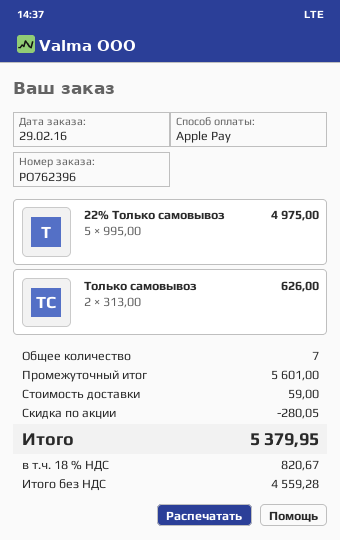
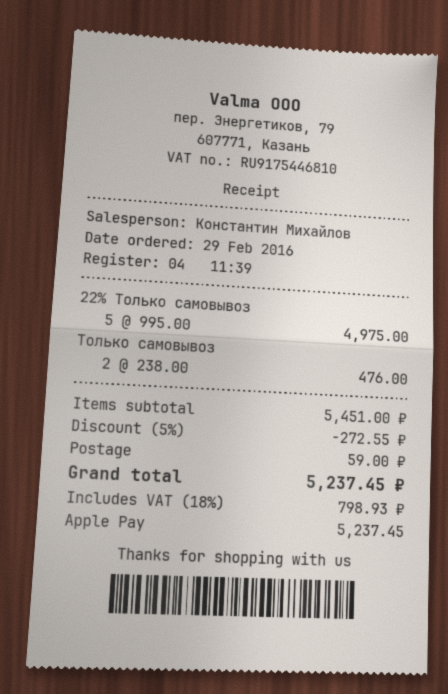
Только самовывоз: 2 x 313.00 = 626.00 -> 2 x 238.00 = 476.00
subtotal: 5601.00 -> 5451.00
discount: 280.05 -> 272.55
tax: 18% = 820.67 -> 18% = 798.93
total: 5379.95 -> 5237.45

